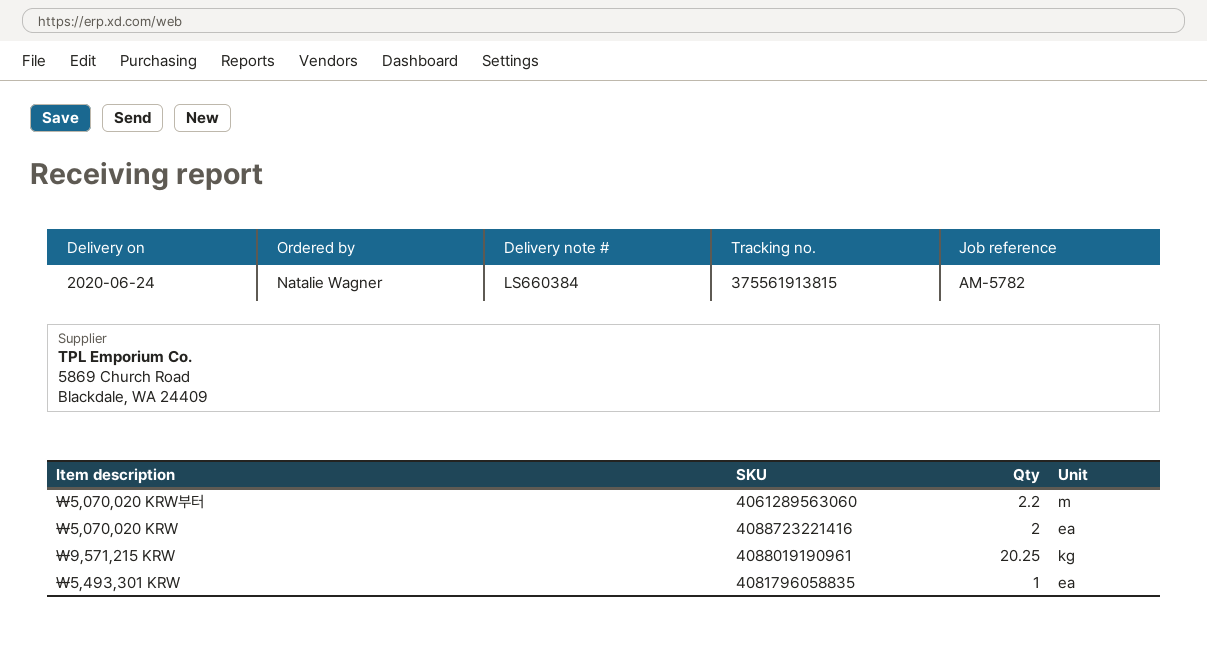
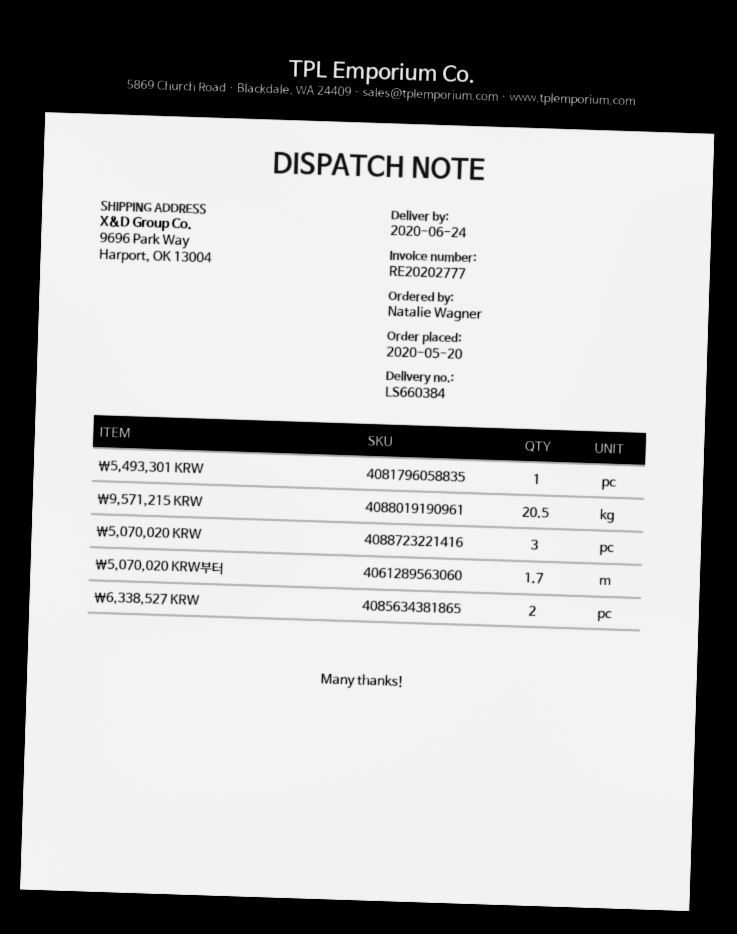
₩5,070,020 KRW부터: 2.2 -> 1.7
₩5,070,020 KRW: 2 -> 3
₩9,571,215 KRW: 20.25 -> 20.5
₩6,338,527 KRW: none -> 2

